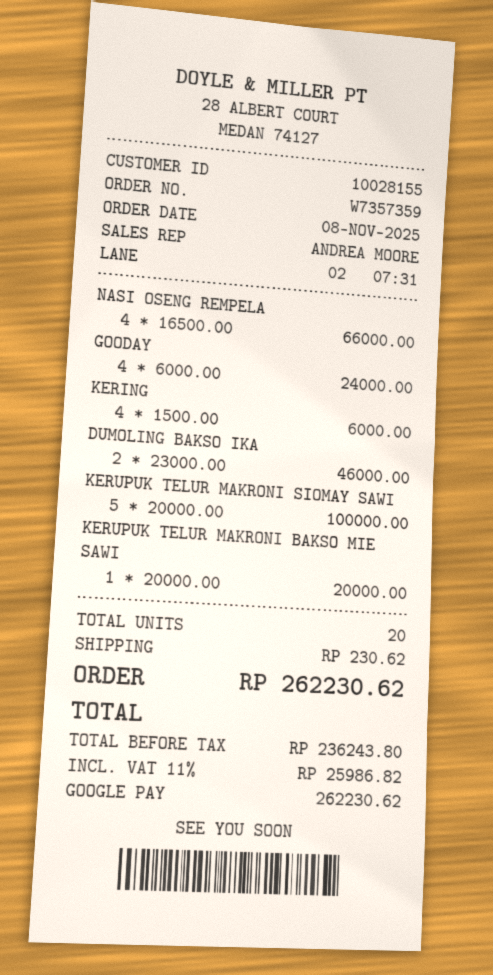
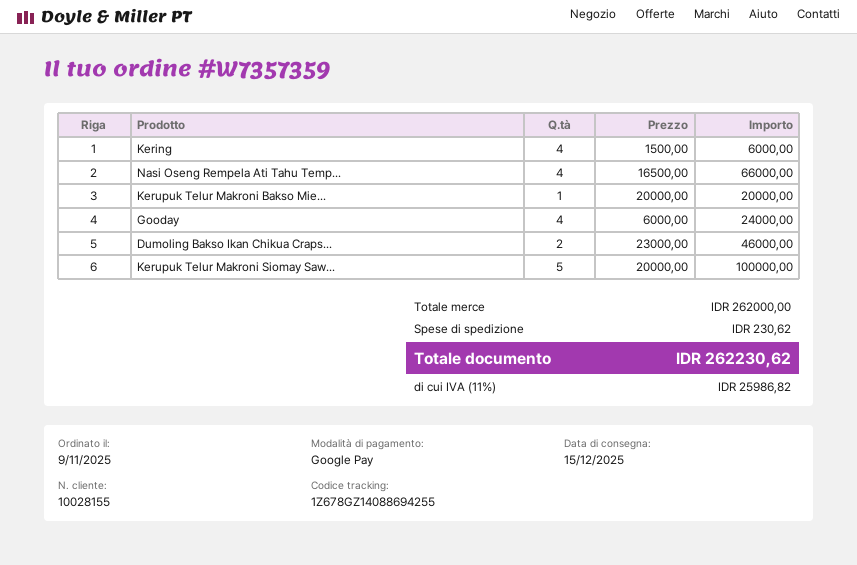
order date: 2025-11-08 -> 2025-11-09

